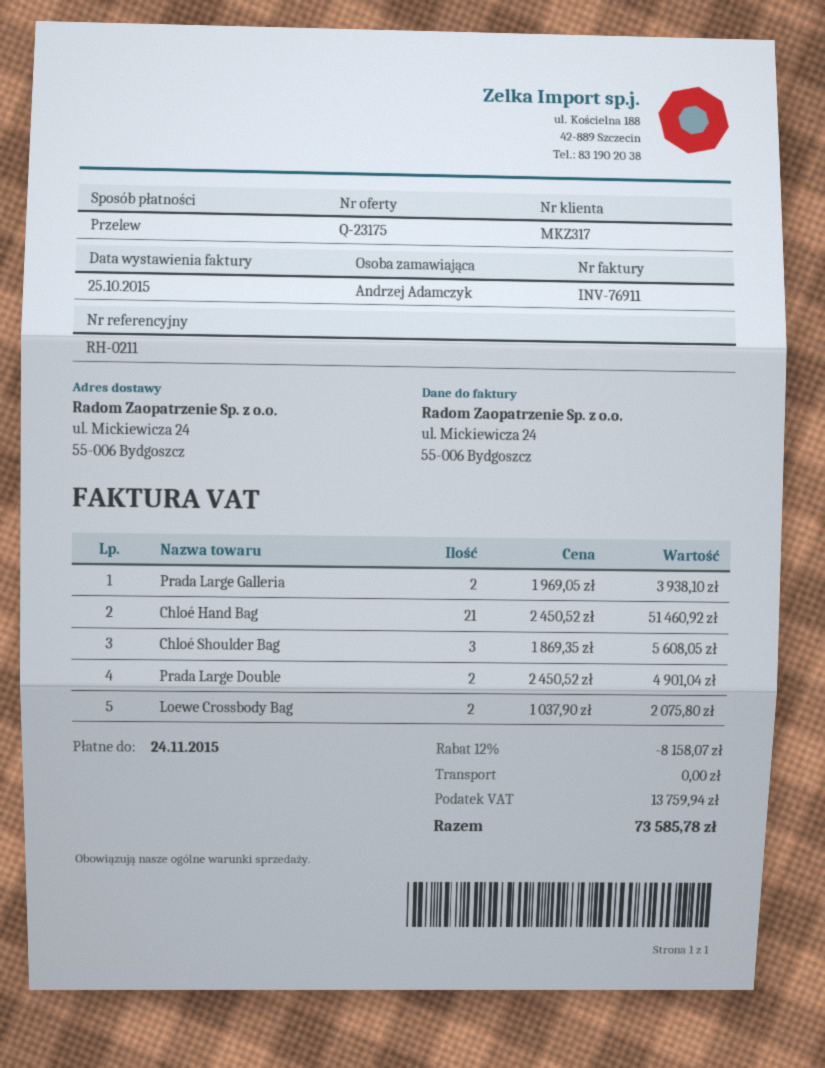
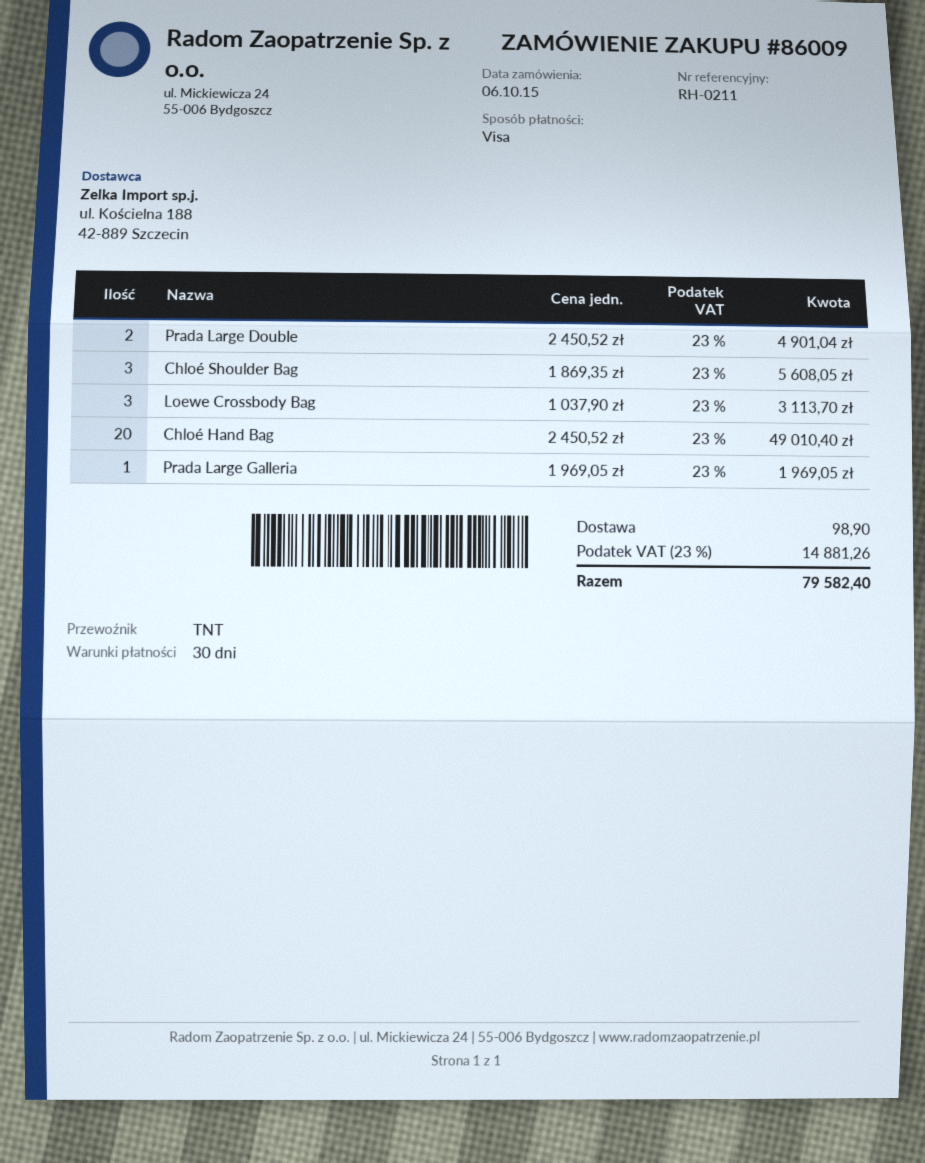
payment method: bank transfer -> Visa
Prada Large Galleria: 2 x 1969.05 = 3938.10 -> 1 x 1969.05 = 1969.05
Chloé Hand Bag: 21 x 2450.52 = 51460.92 -> 20 x 2450.52 = 49010.40
Loewe Crossbody Bag: 2 x 1037.90 = 2075.80 -> 3 x 1037.90 = 3113.70
discount: 12% = 8158.07 -> none
shipping: 0.00 -> 98.90
tax: 13759.94 -> 14881.26
total: 73585.78 -> 79582.40

